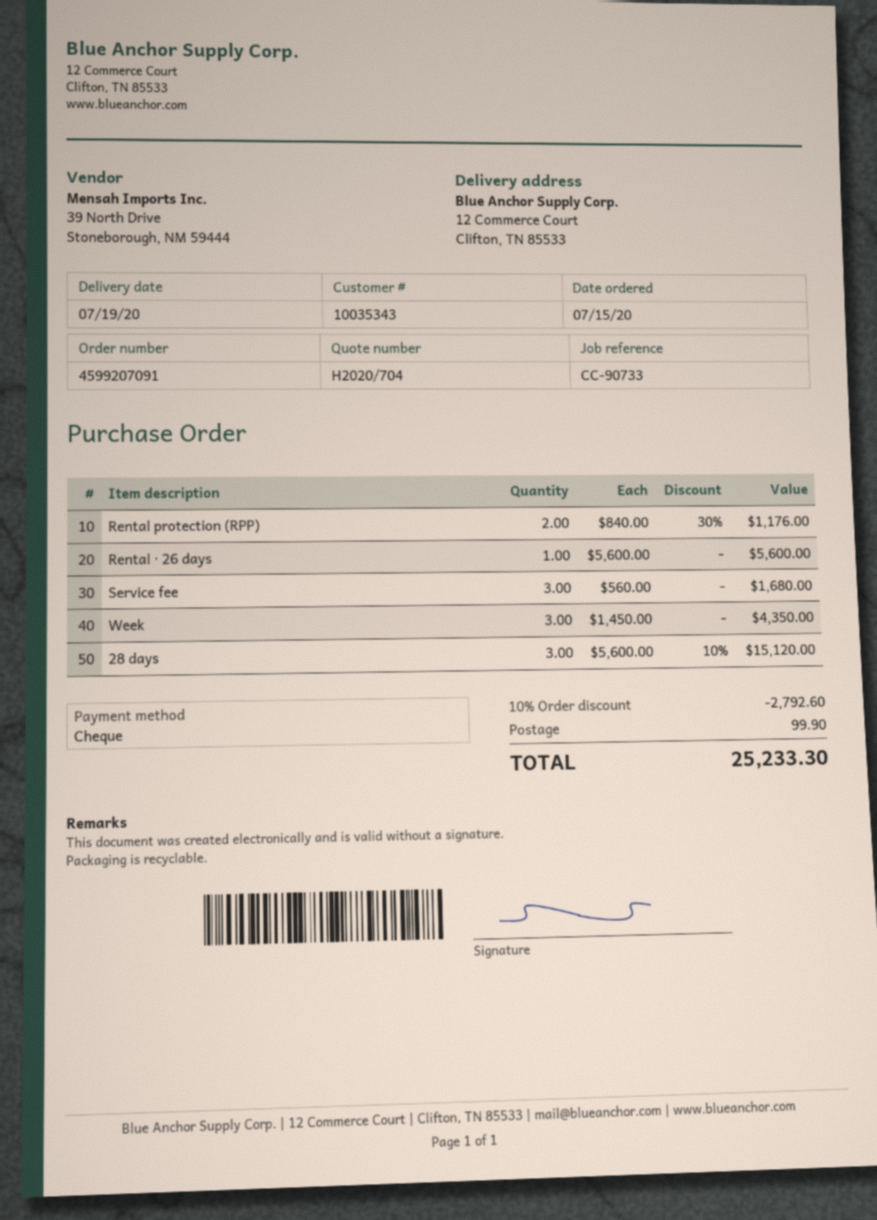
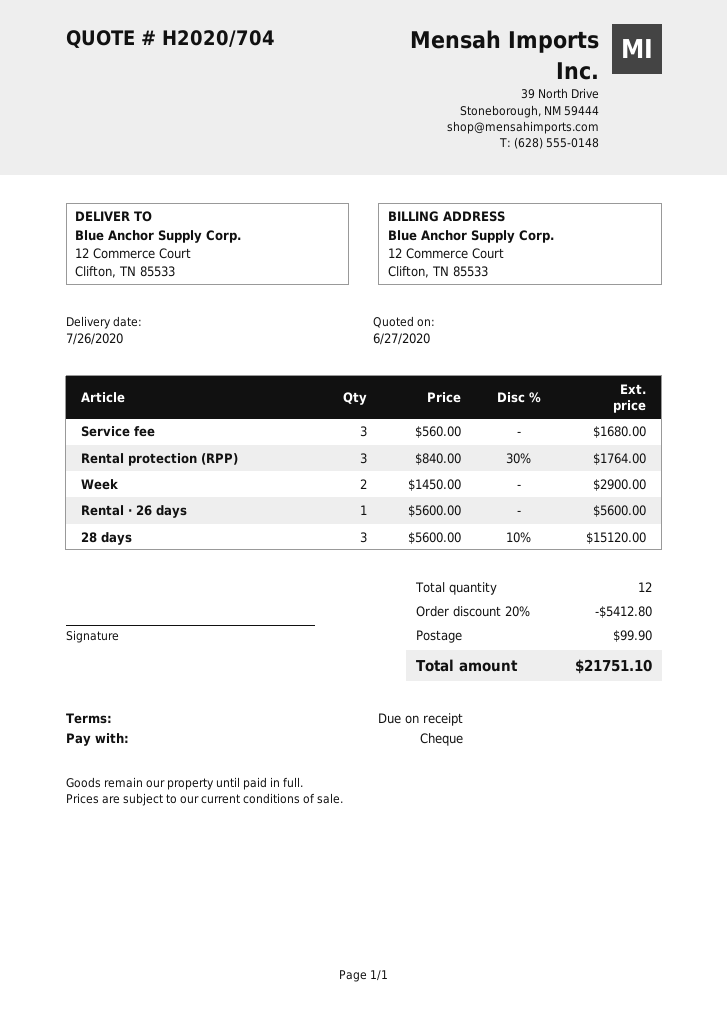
delivery date: 2020-07-19 -> 2020-07-26
Rental protection (RPP): 2 x 840.00 - 30% = 1176.00 -> 3 x 840.00 - 30% = 1764.00
Week: 3 x 1450.00 = 4350.00 -> 2 x 1450.00 = 2900.00
discount: 10% = 2792.60 -> 20% = 5412.80
total: 25233.30 -> 21751.10

